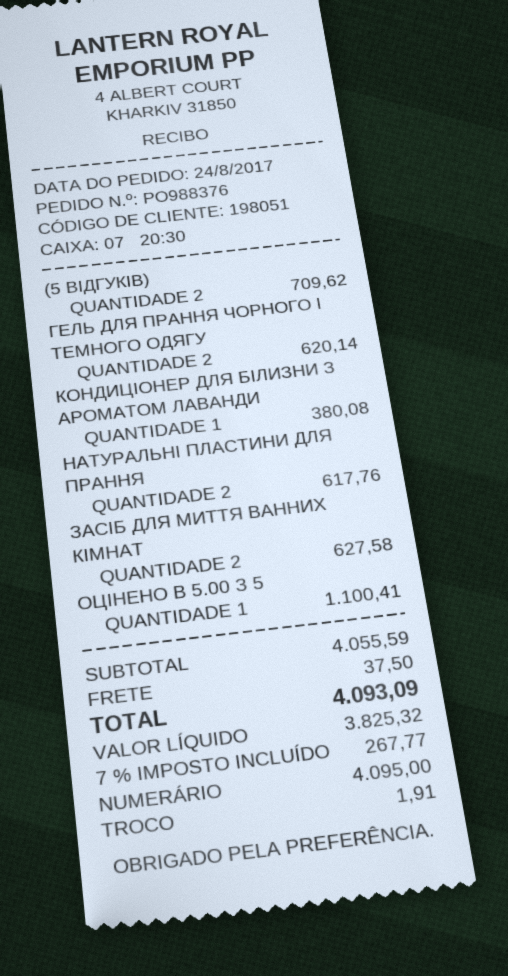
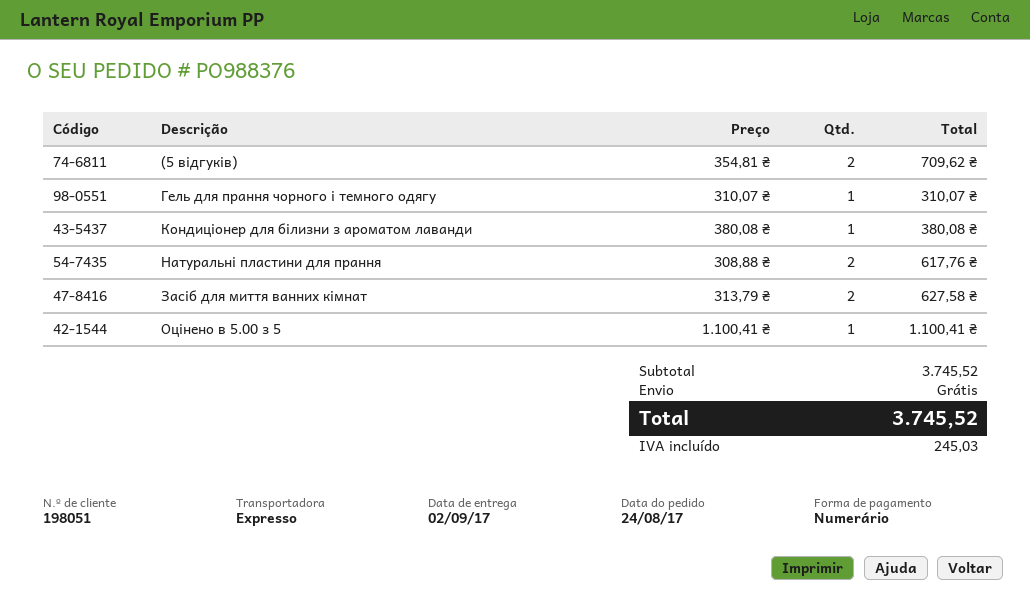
ГЕЛЬ ДЛЯ ПРАННЯ ЧОРНОГО І ТЕМНОГО ОДЯГУ: 2 for 620.14 -> 1 for 310.07
subtotal: 4055.59 -> 3745.52
shipping: 37.50 -> 0.00
tax: 267.77 -> 245.03
total: 4093.09 -> 3745.52

